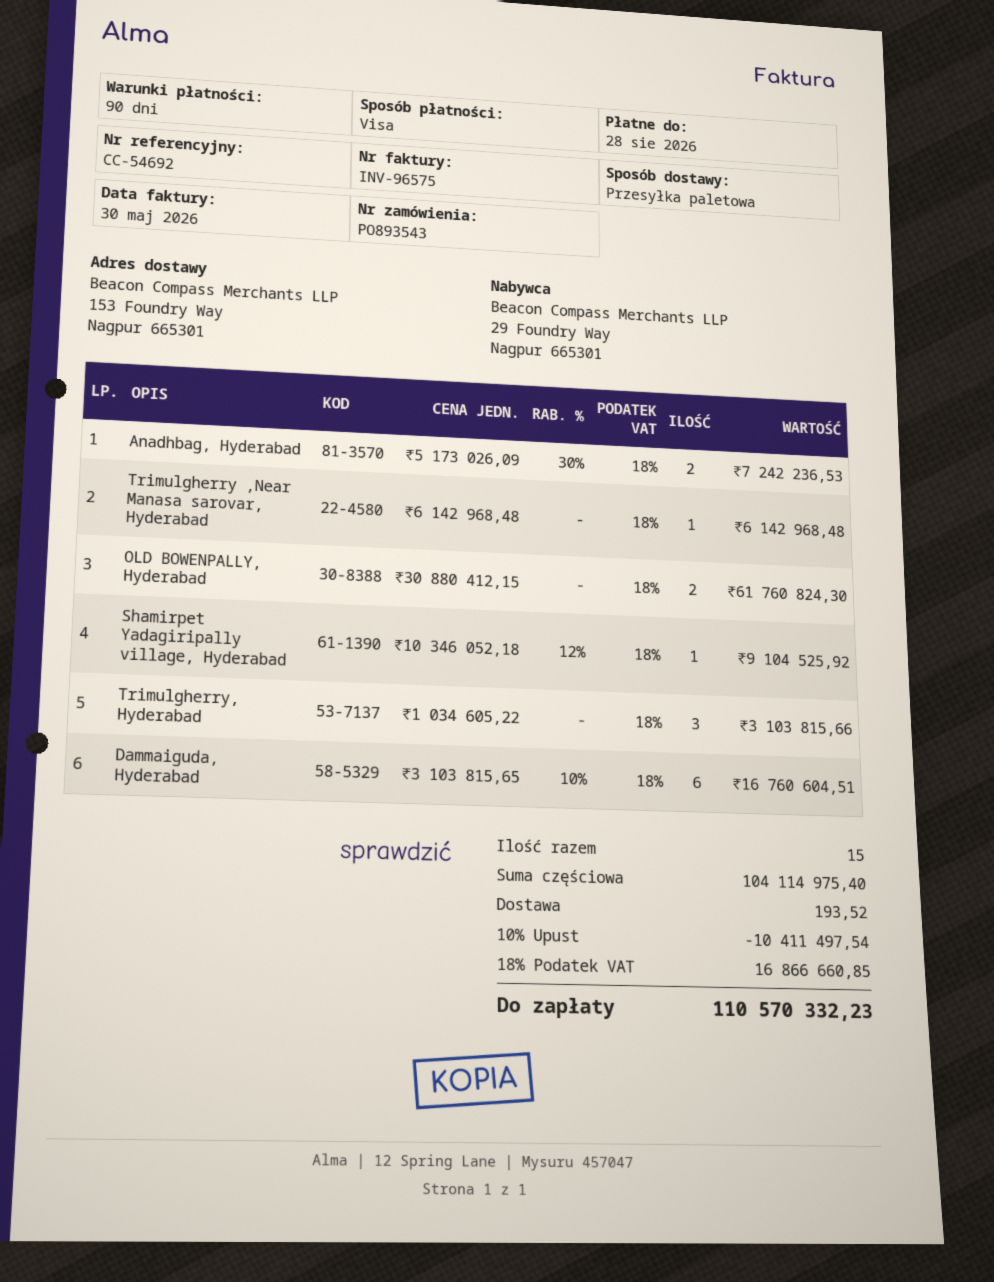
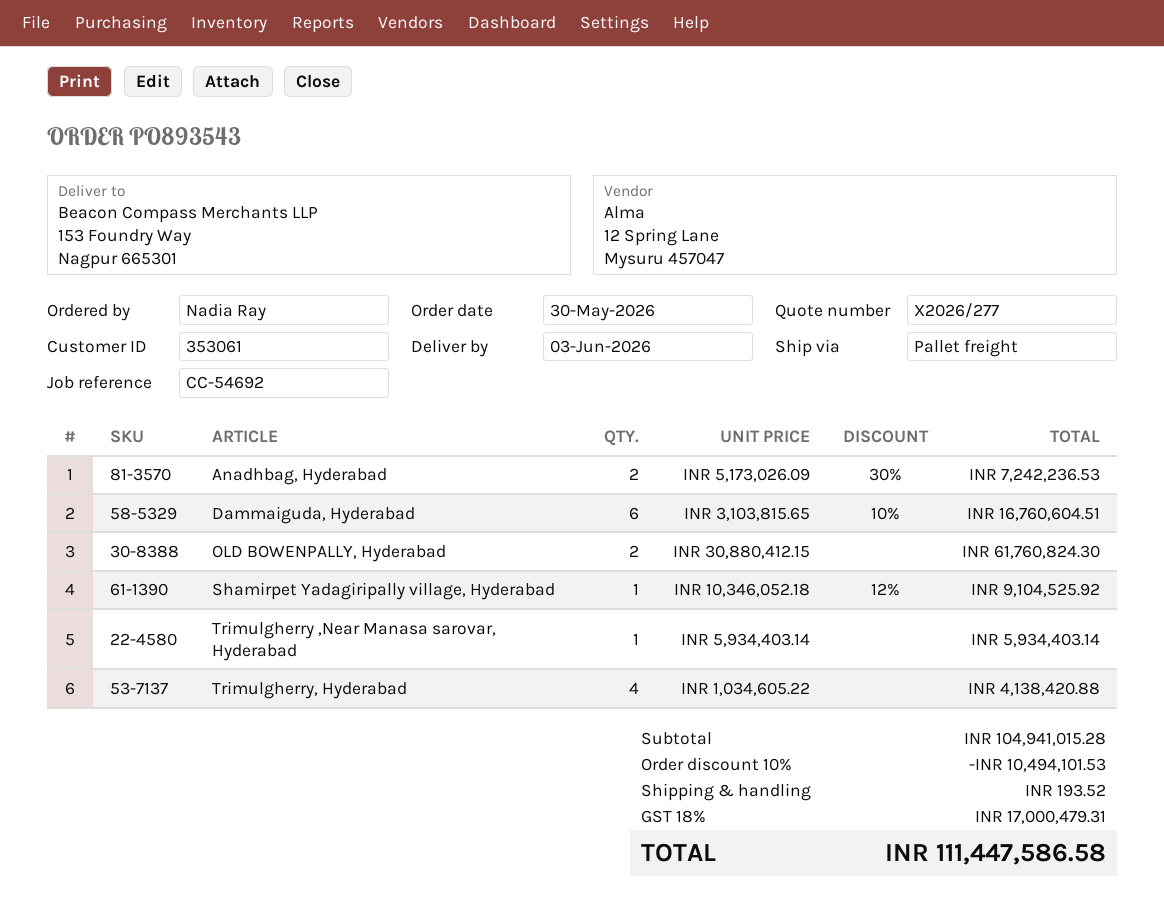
Trimulgherry ,Near Manasa sarovar, Hyderabad: 1 x 6142968.48 = 6142968.48 -> 1 x 5934403.14 = 5934403.14
Trimulgherry, Hyderabad: 3 x 1034605.22 = 3103815.66 -> 4 x 1034605.22 = 4138420.88
subtotal: 104114975.40 -> 104941015.28
discount: 10% = 10411497.54 -> 10% = 10494101.53
tax: 18% = 16866660.85 -> 18% = 17000479.31
total: 110570332.23 -> 111447586.58

